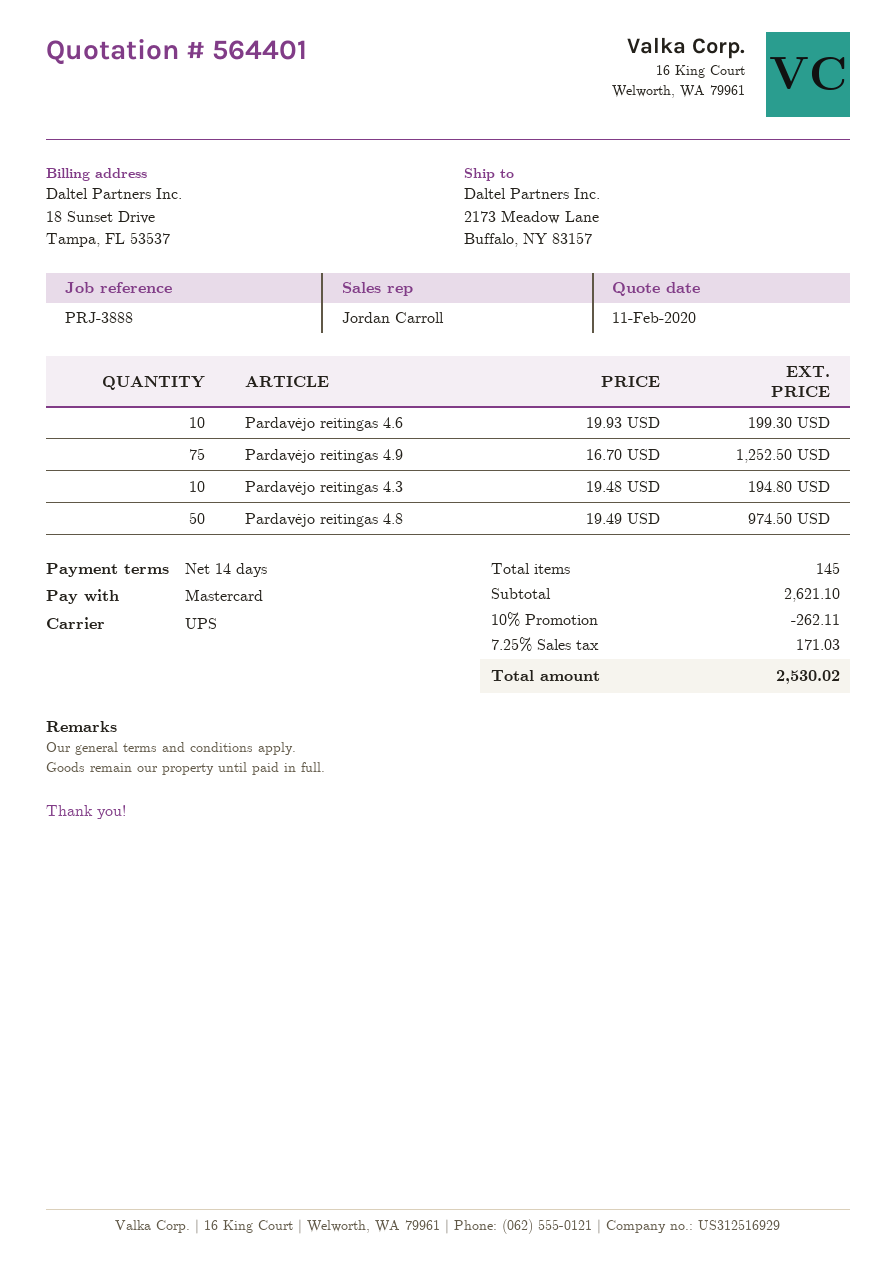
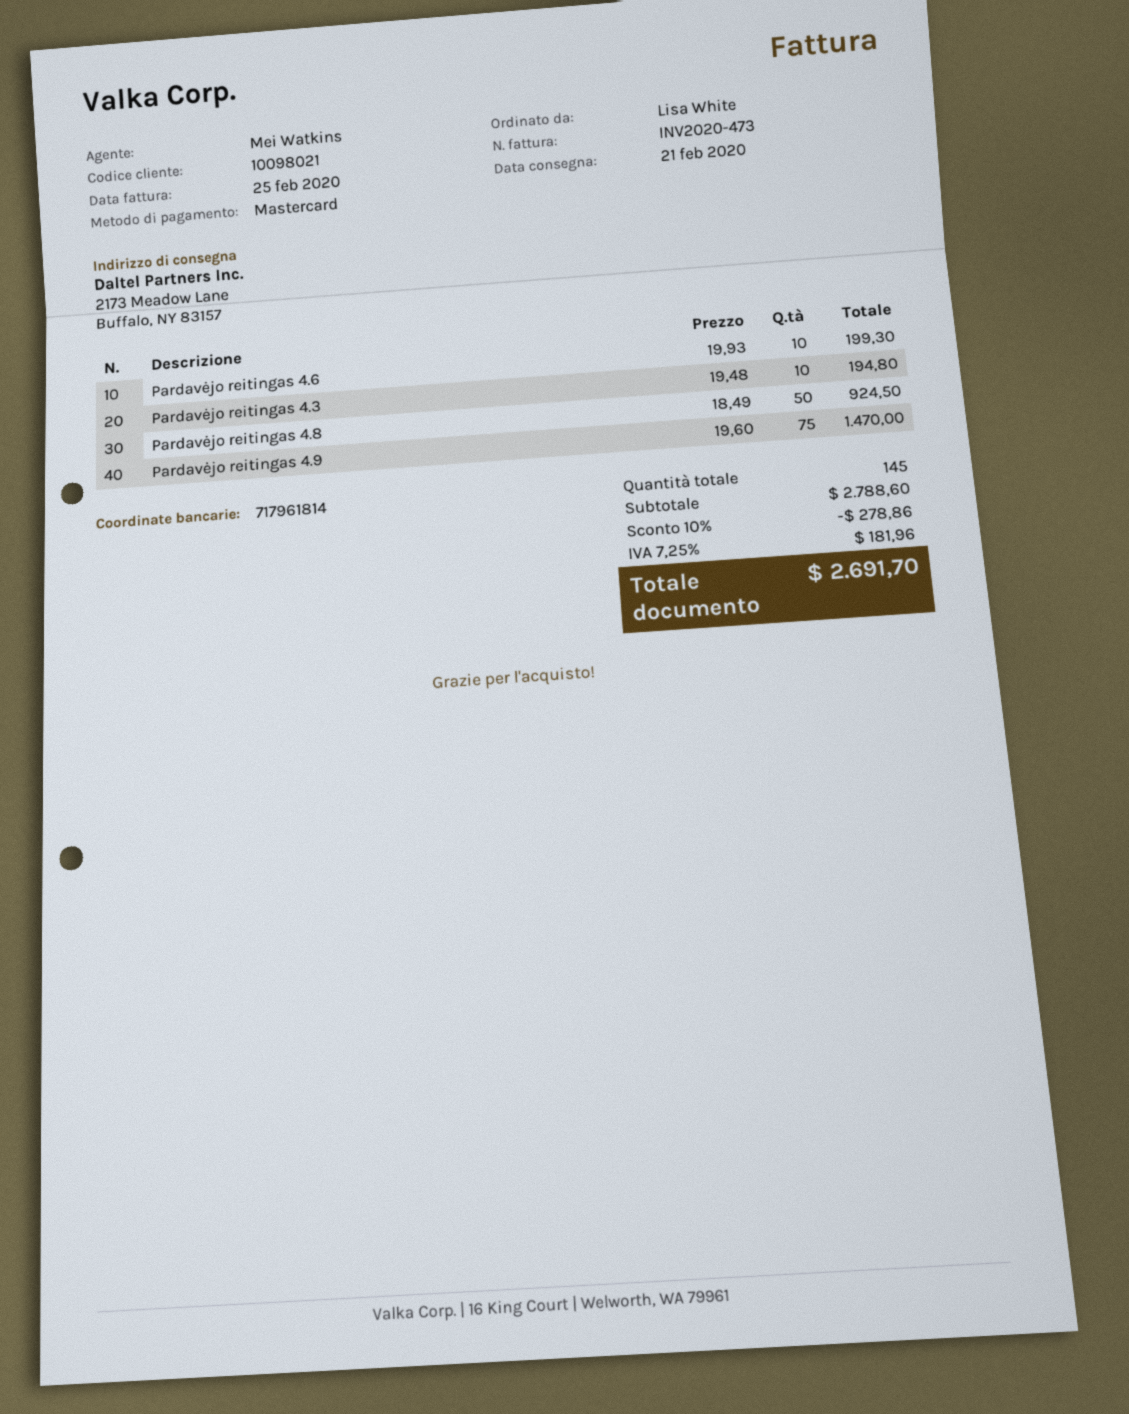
sales rep: Jordan Carroll -> Mei Watkins
Pardavėjo reitingas 4.9: 75 x 16.70 = 1252.50 -> 75 x 19.60 = 1470.00
Pardavėjo reitingas 4.8: 50 x 19.49 = 974.50 -> 50 x 18.49 = 924.50
subtotal: 2621.10 -> 2788.60
discount: 10% = 262.11 -> 10% = 278.86
tax: 7.25% = 171.03 -> 7.25% = 181.96
total: 2530.02 -> 2691.70

